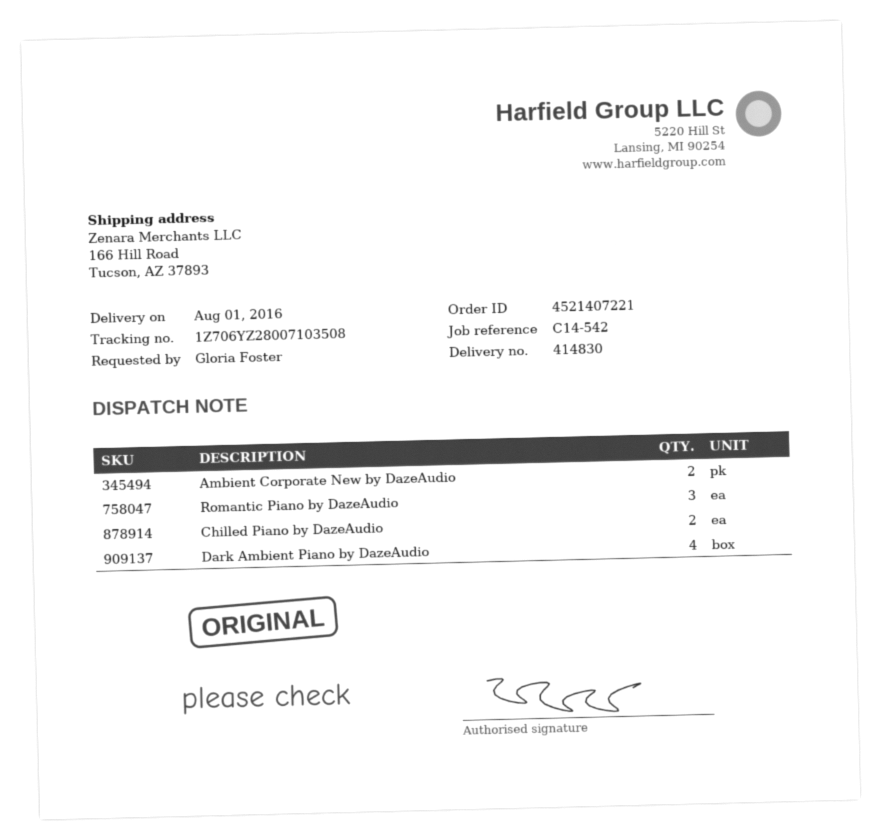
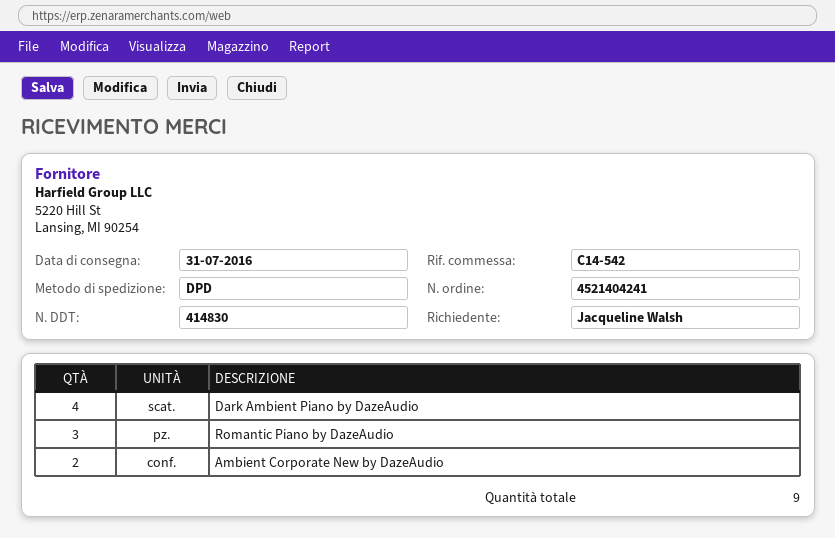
order number: 4521407221 -> 4521404241
delivery date: 2016-08-01 -> 2016-07-31
ordered by: Gloria Foster -> Jacqueline Walsh
Chilled Piano by DazeAudio: 2 -> none

